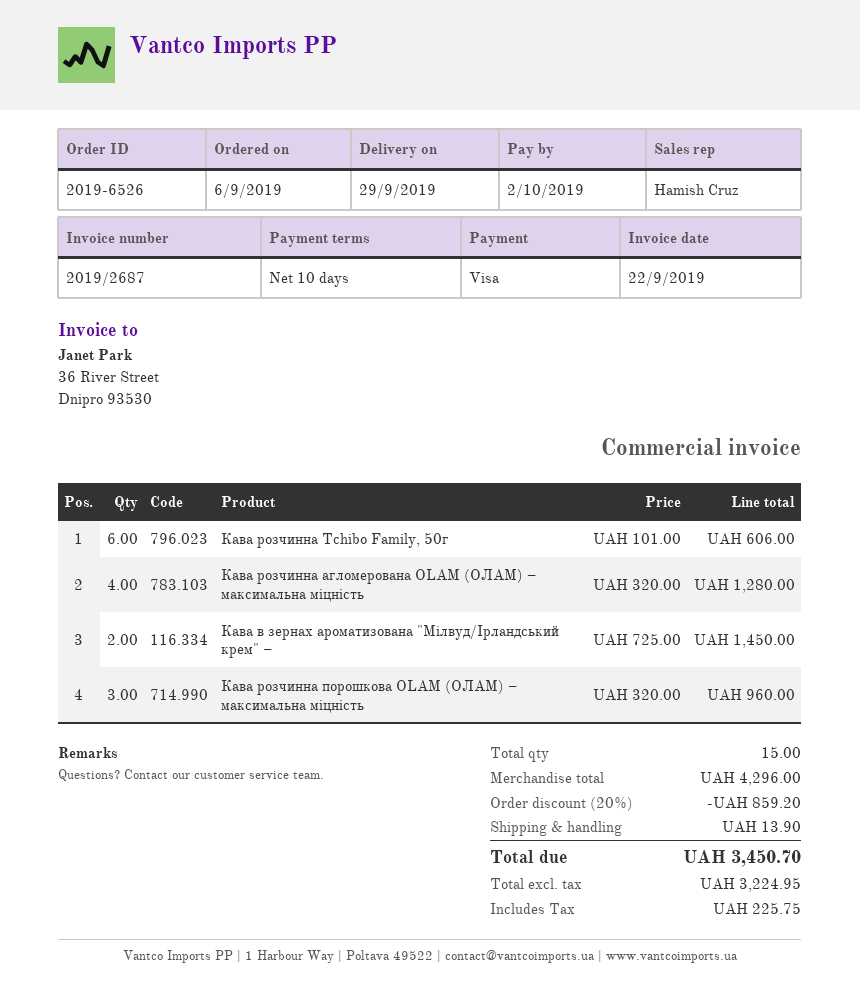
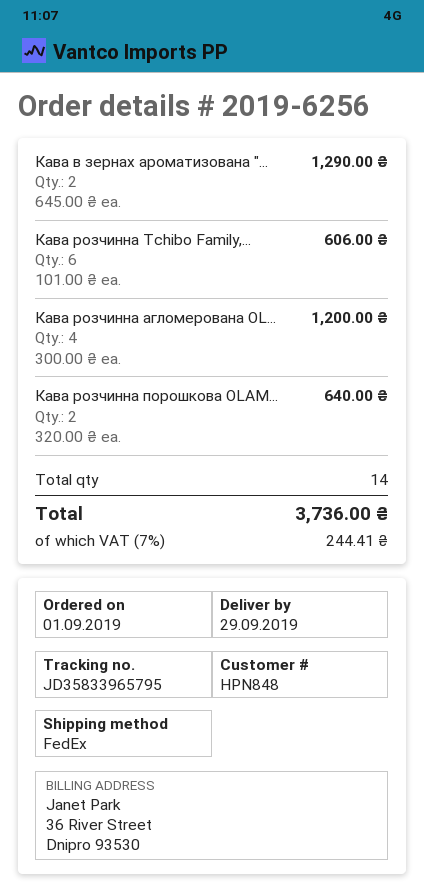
order number: 2019-6526 -> 2019-6256
order date: 2019-09-06 -> 2019-09-01
Кава розчинна агломерована OLAM (ОЛАМ) – максимальна міцність: 4 x 320.00 = 1280.00 -> 4 x 300.00 = 1200.00
Кава в зернах ароматизована "Мілвуд/Ірландський крем" –: 2 x 725.00 = 1450.00 -> 2 x 645.00 = 1290.00
Кава розчинна порошкова OLAM (ОЛАМ) – максимальна міцність: 3 x 320.00 = 960.00 -> 2 x 320.00 = 640.00
total quantity: 15 -> 14
discount: 20% = 859.20 -> none
shipping: 13.90 -> none
tax: 225.75 -> 244.41
total: 3450.70 -> 3736.00

